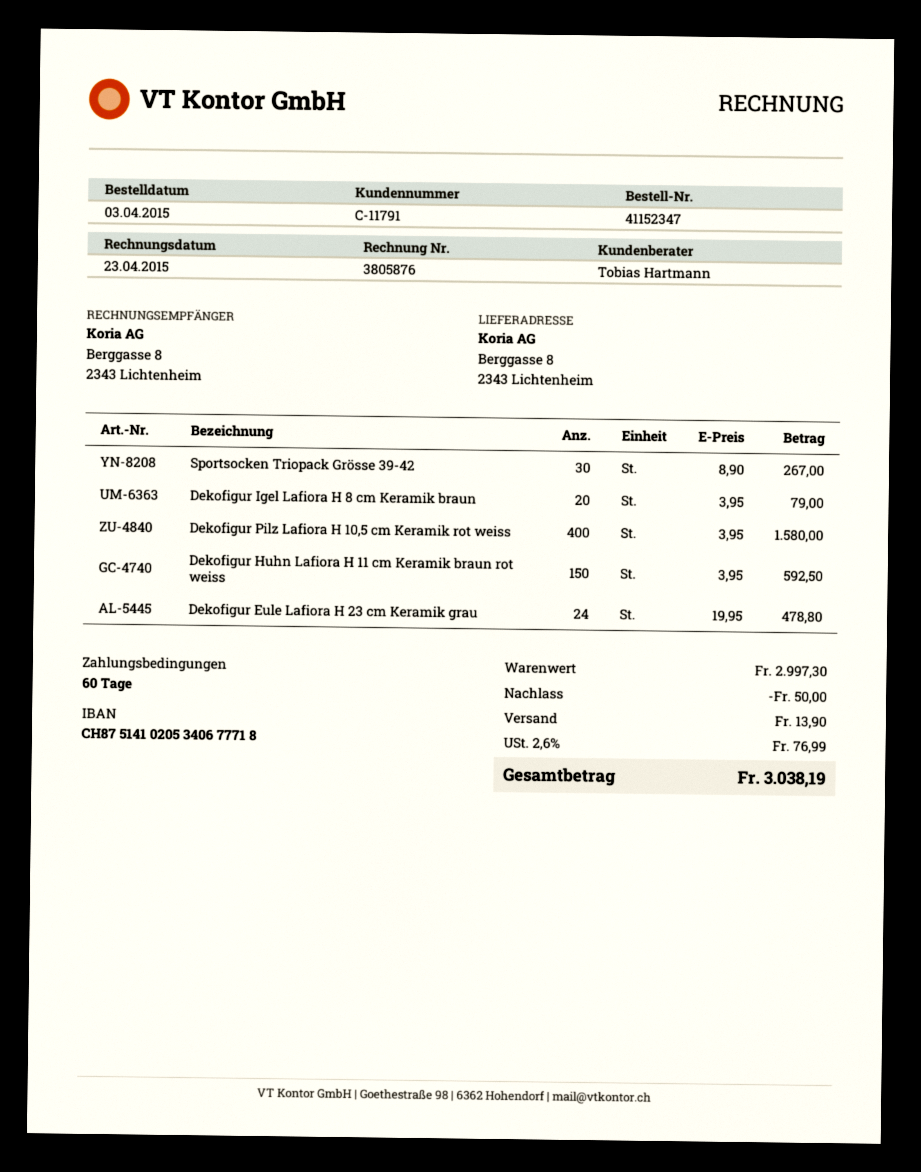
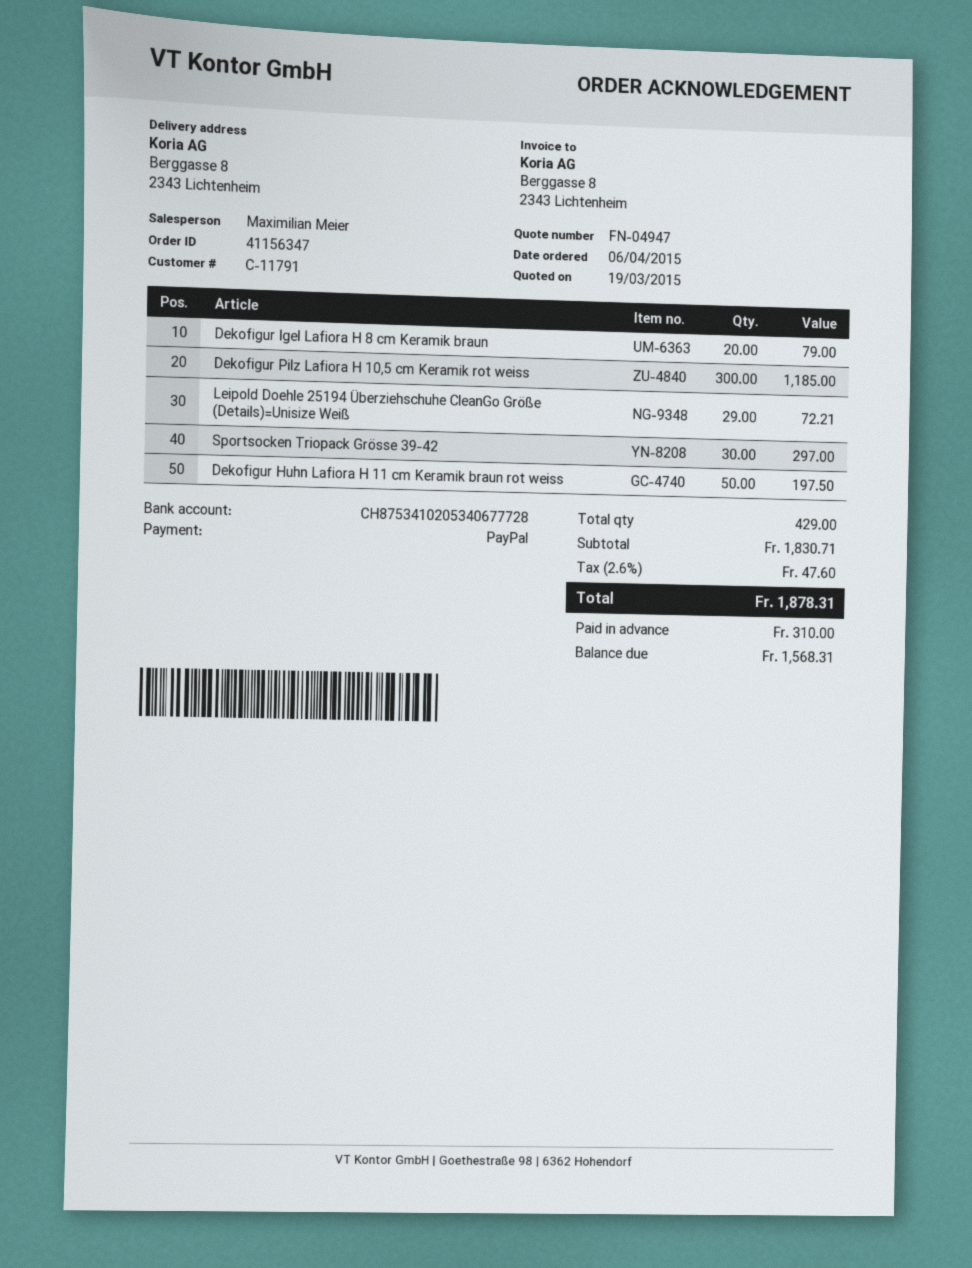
order number: 41152347 -> 41156347
order date: 2015-04-03 -> 2015-04-06
sales rep: Tobias Hartmann -> Maximilian Meier
bank account: CH8751410205340677718 -> CH8753410205340677728
Sportsocken Triopack Grösse 39-42: 30 for 267.00 -> 30 for 297.00
Dekofigur Pilz Lafiora H 10,5 cm Keramik rot weiss: 400 for 1580.00 -> 300 for 1185.00
Dekofigur Huhn Lafiora H 11 cm Keramik braun rot weiss: 150 for 592.50 -> 50 for 197.50
Dekofigur Eule Lafiora H 23 cm Keramik grau: 24 for 478.80 -> none
Leipold Doehle 25194 Überziehschuhe CleanGo Größe (Details)=Unisize Weiß: none -> 29 for 72.21
subtotal: 2997.30 -> 1830.71
discount: 50.00 -> none
shipping: 13.90 -> none
tax: 2.6% = 76.99 -> 2.6% = 47.60
total: 3038.19 -> 1878.31

